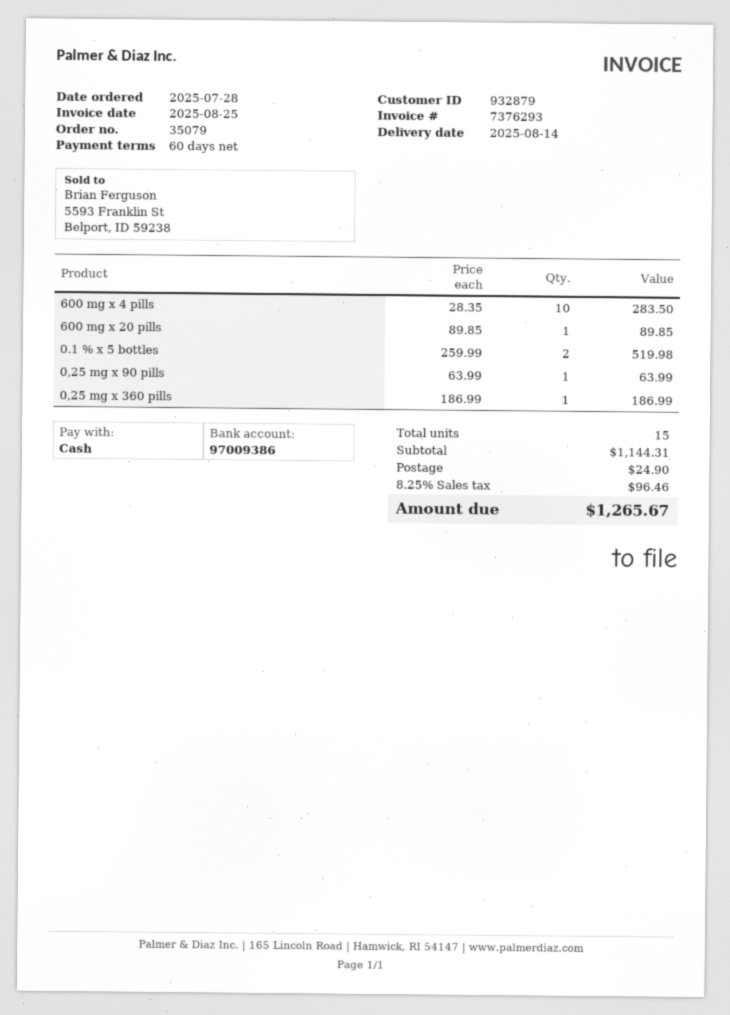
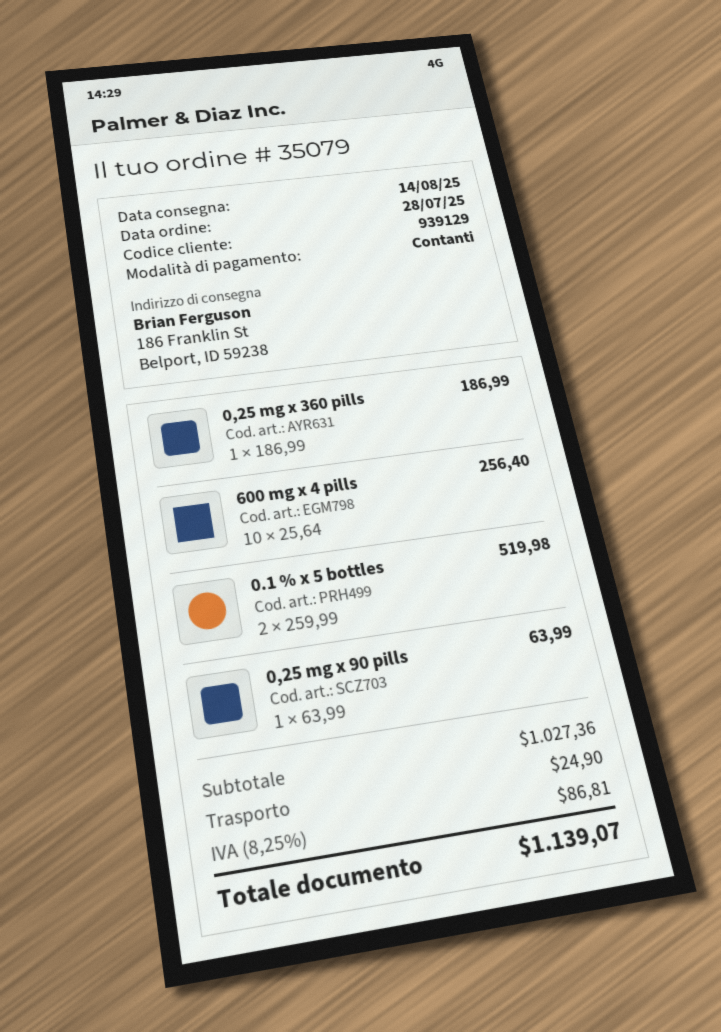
customer number: 932879 -> 939129
600 mg x 4 pills: 10 x 28.35 = 283.50 -> 10 x 25.64 = 256.40
600 mg x 20 pills: 1 x 89.85 = 89.85 -> none
subtotal: 1144.31 -> 1027.36
tax: 8.25% = 96.46 -> 8.25% = 86.81
total: 1265.67 -> 1139.07

